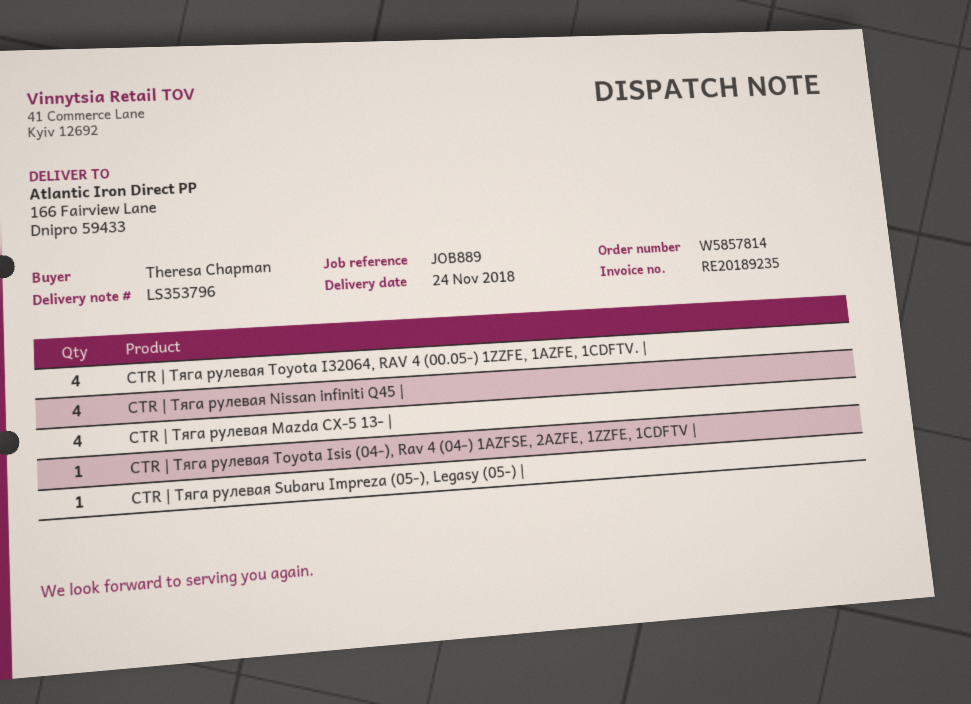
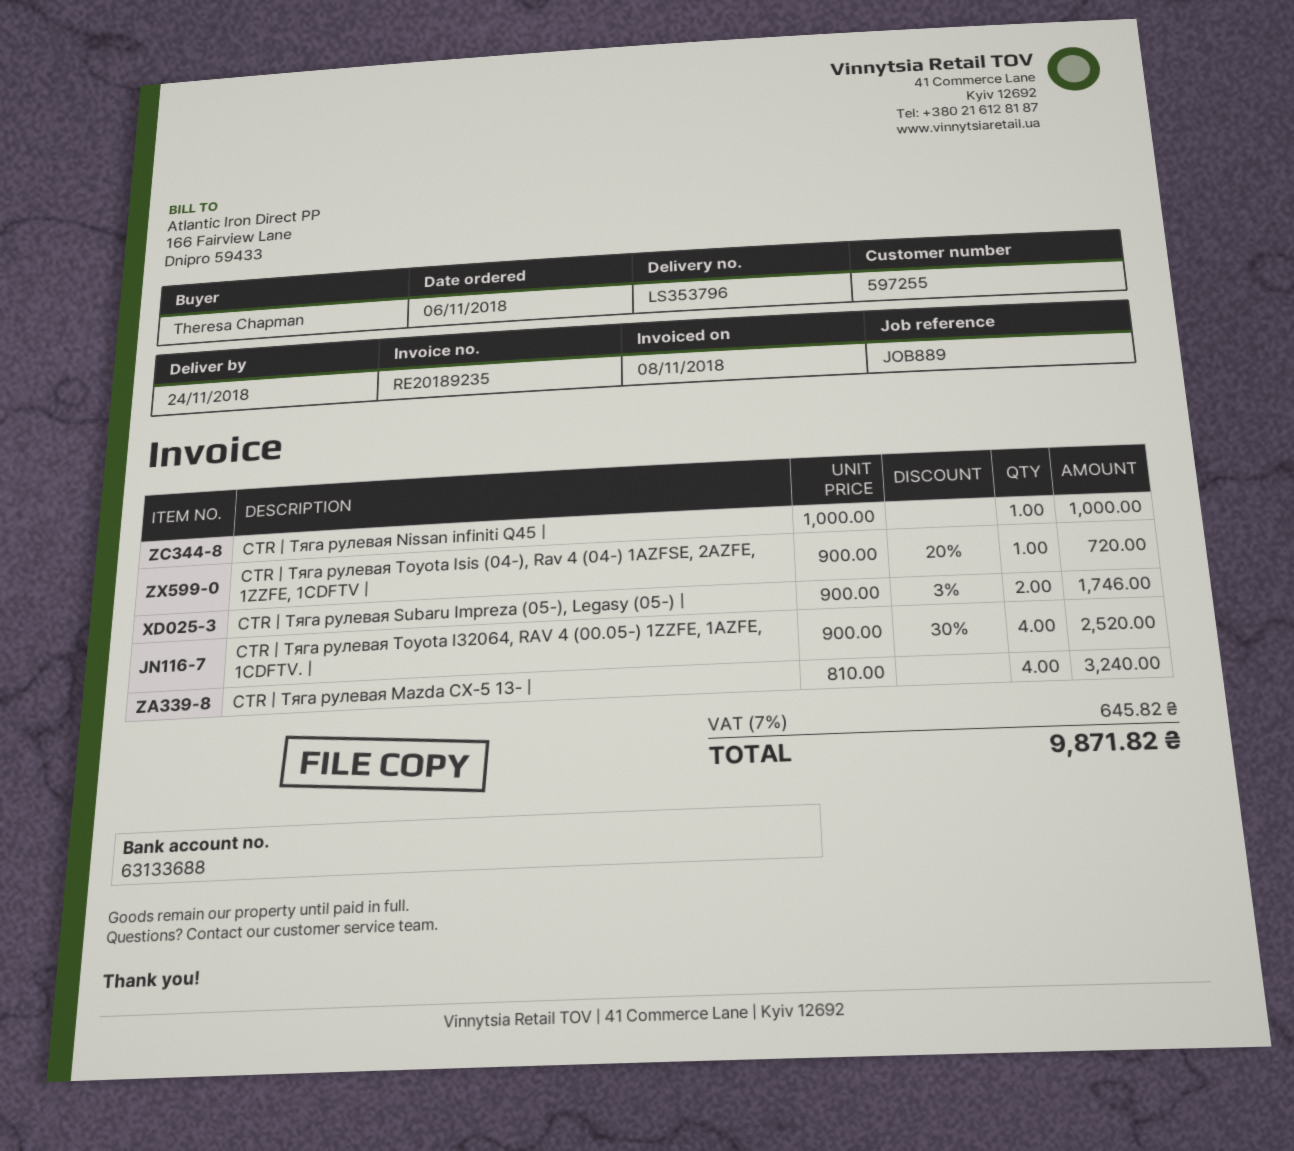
CTR | Тяга рулевая Nissan infiniti Q45 |: 4 -> 1
CTR | Тяга рулевая Subaru Impreza (05-), Legasy (05-) |: 1 -> 2

